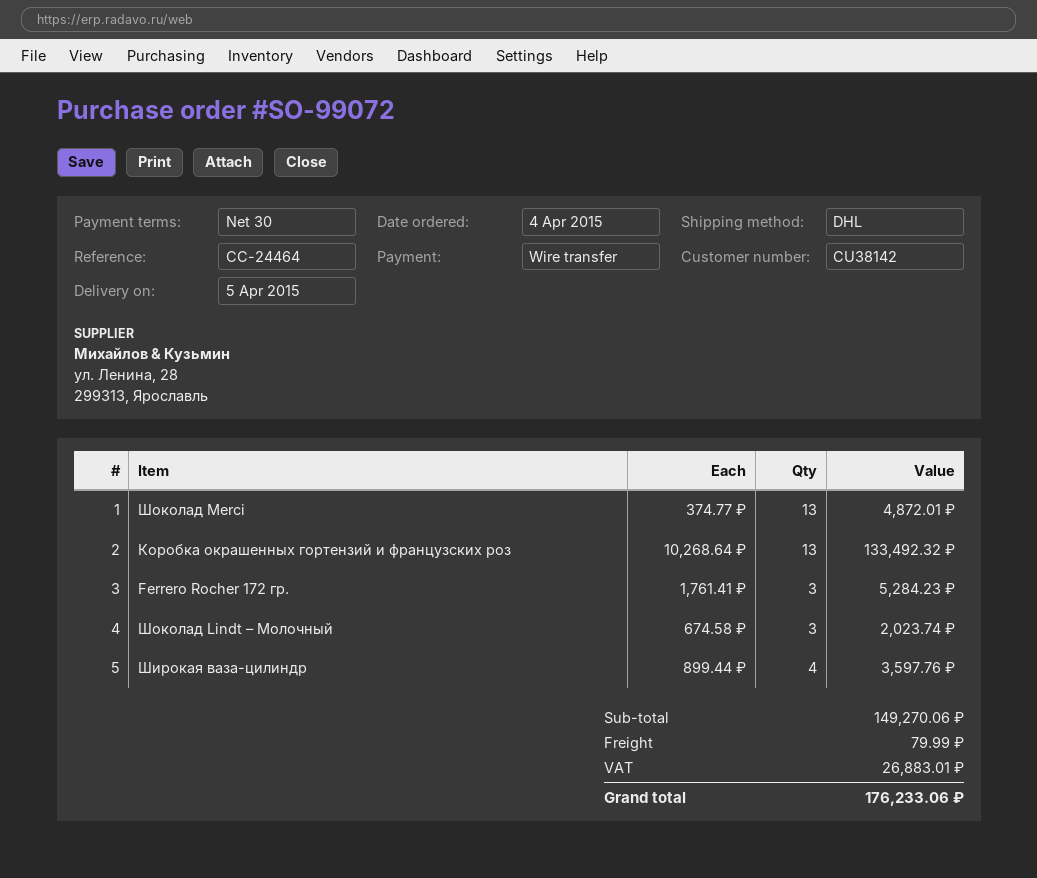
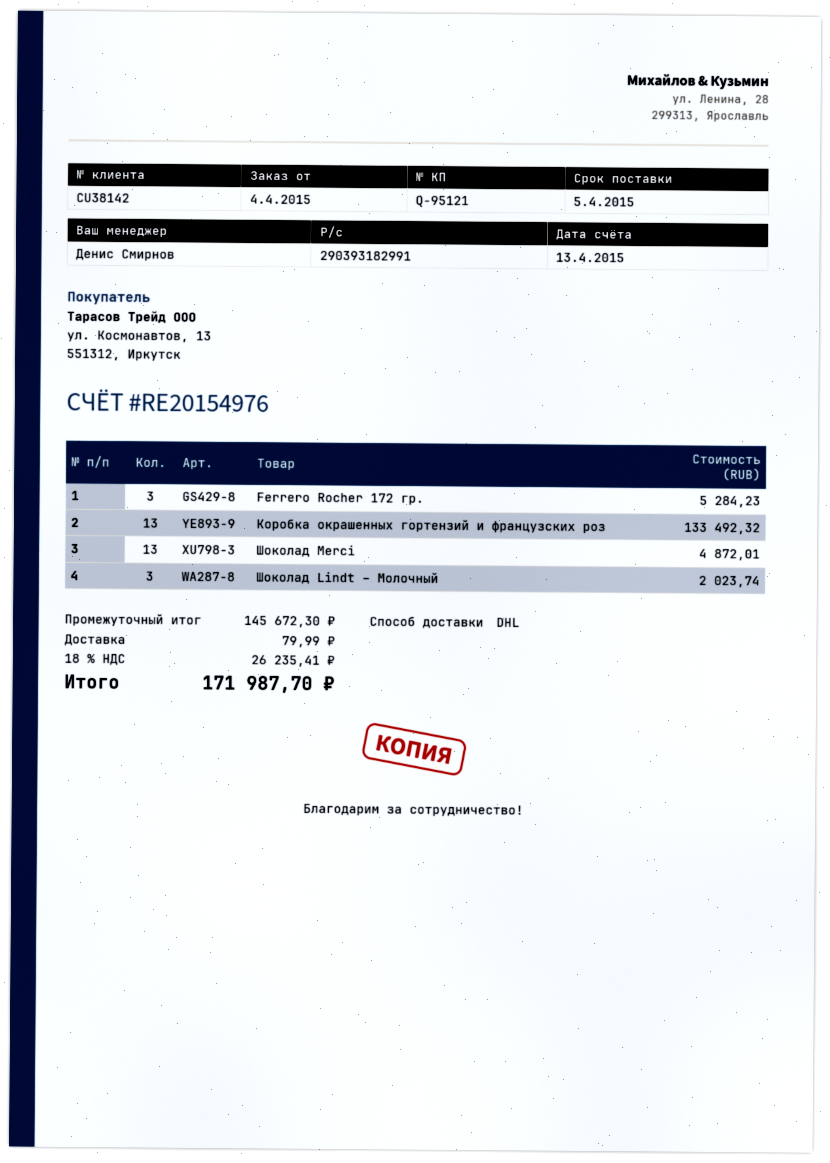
Широкая ваза-цилиндр: 4 for 3597.76 -> none
subtotal: 149270.06 -> 145672.30
tax: 26883.01 -> 26235.41
total: 176233.06 -> 171987.70

